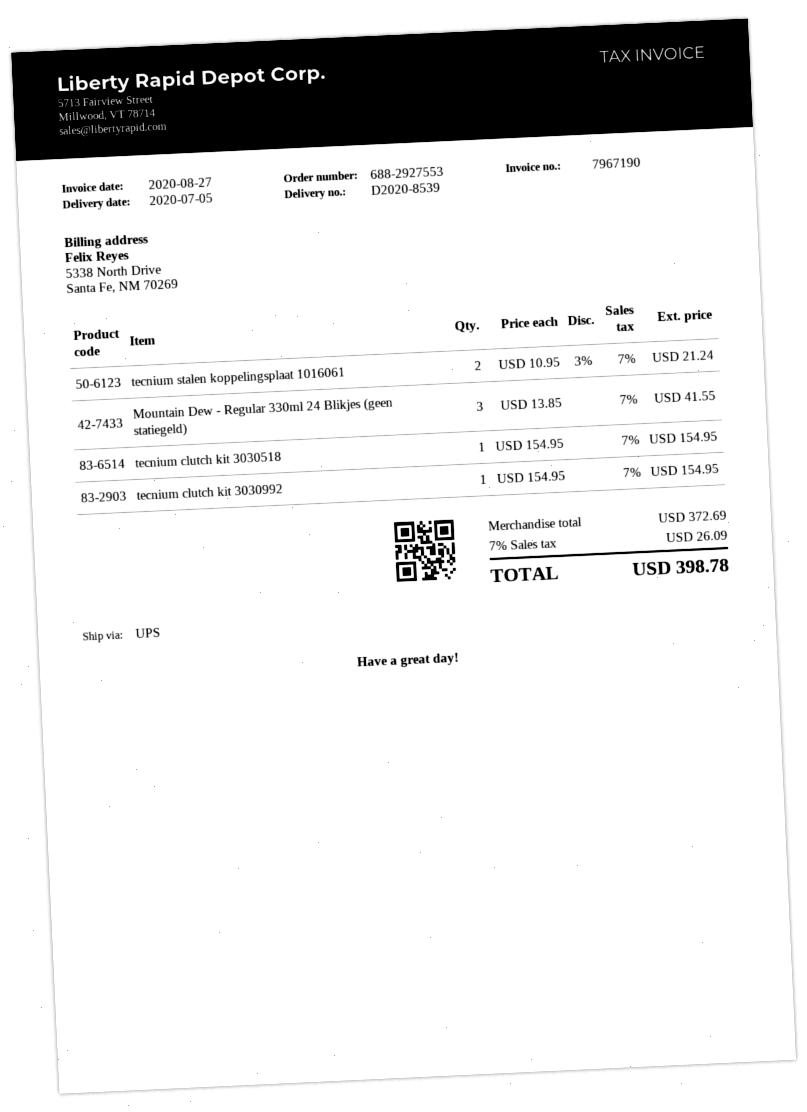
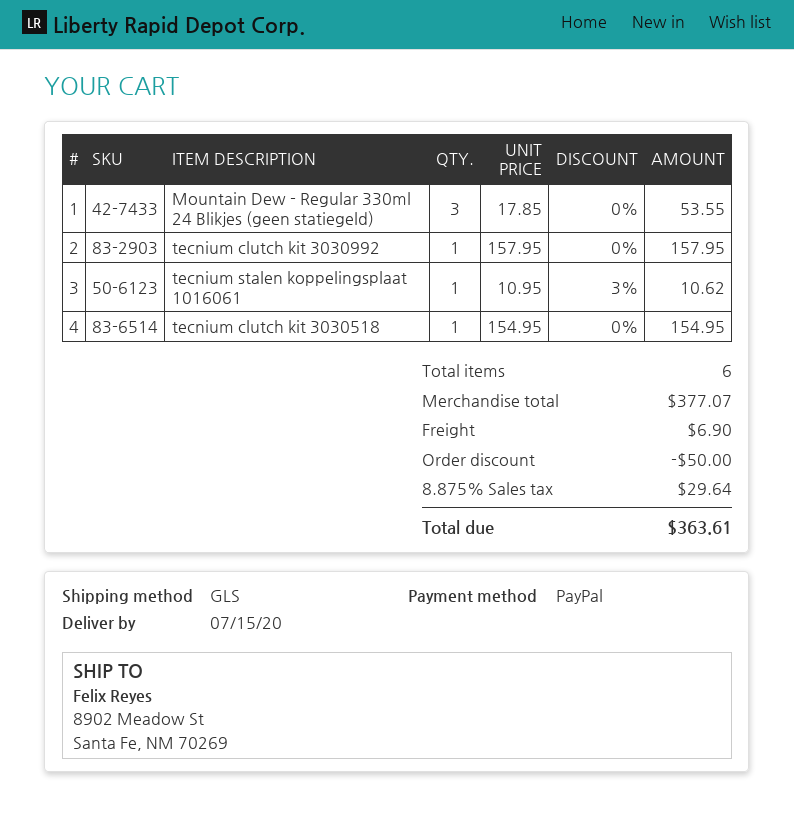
delivery date: 2020-07-05 -> 2020-07-15
shipping method: UPS -> GLS
tecnium stalen koppelingsplaat 1016061: 2 x 10.95 - 3% = 21.24 -> 1 x 10.95 - 3% = 10.62
Mountain Dew - Regular 330ml 24 Blikjes (geen statiegeld): 3 x 13.85 = 41.55 -> 3 x 17.85 = 53.55
tecnium clutch kit 3030992: 1 x 154.95 = 154.95 -> 1 x 157.95 = 157.95
subtotal: 372.69 -> 377.07
discount: none -> 50.00
shipping: none -> 6.90
tax: 7% = 26.09 -> 8.875% = 29.64
total: 398.78 -> 363.61

